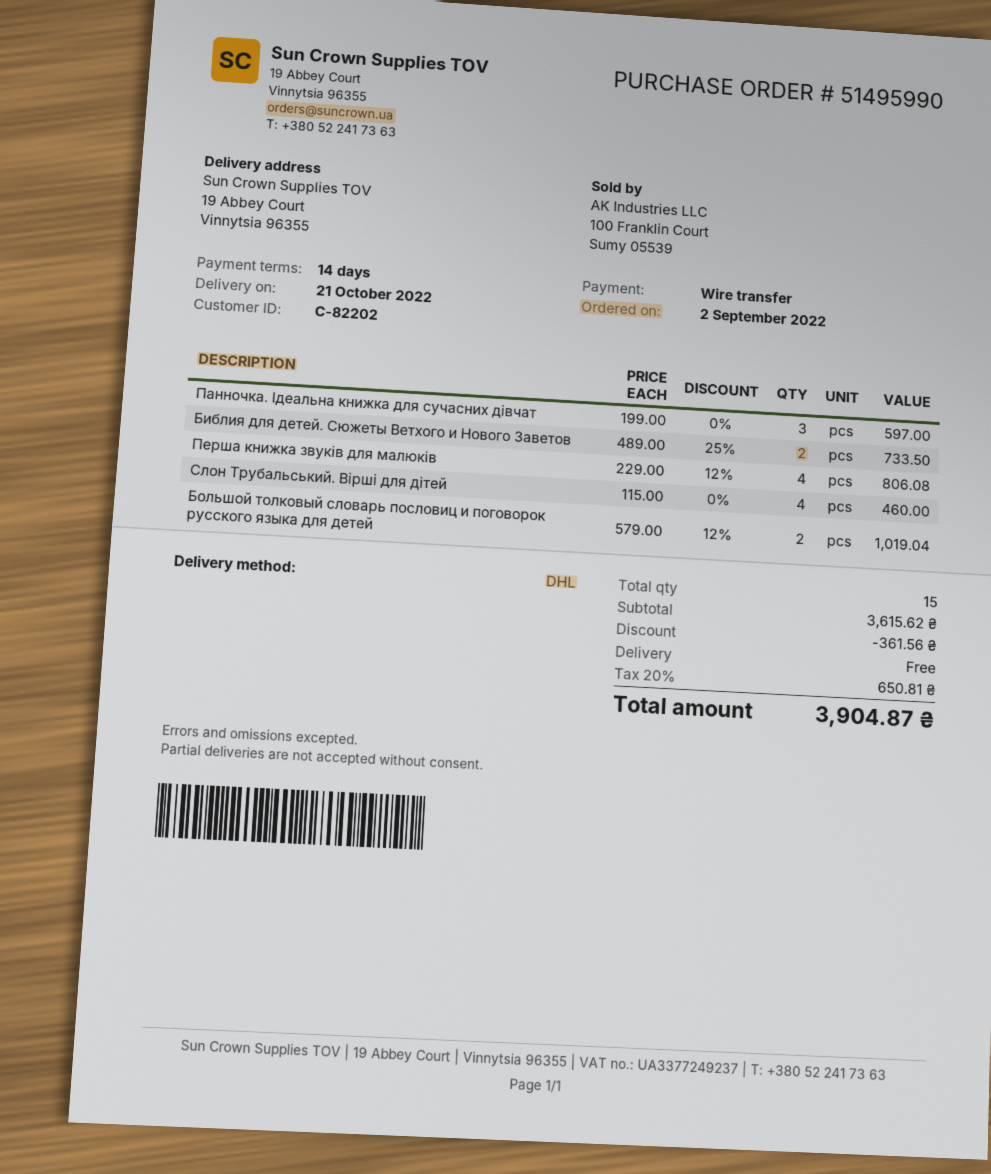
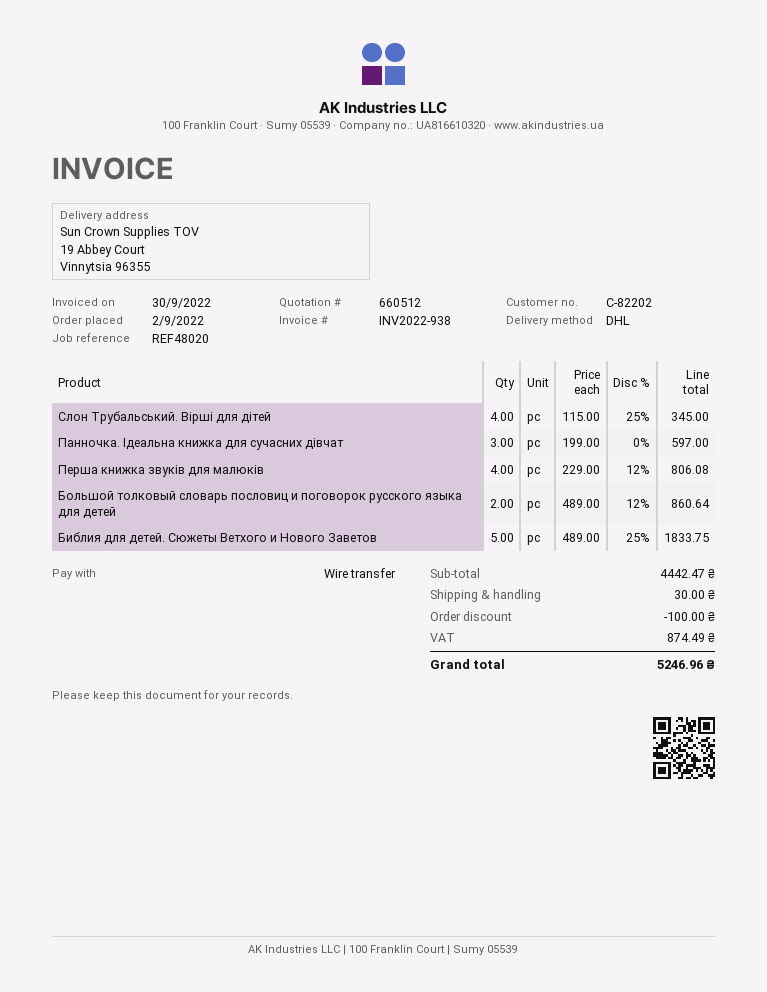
Библия для детей. Сюжеты Ветхого и Нового Заветов: 2 x 489.00 - 25% = 733.50 -> 5 x 489.00 - 25% = 1833.75
Слон Трубальський. Вірші для дітей: 4 x 115.00 = 460.00 -> 4 x 115.00 - 25% = 345.00
Большой толковый словарь пословиц и поговорок русского языка для детей: 2 x 579.00 - 12% = 1019.04 -> 2 x 489.00 - 12% = 860.64
subtotal: 3615.62 -> 4442.47
discount: 361.56 -> 100.00
shipping: 0.00 -> 30.00
tax: 650.81 -> 874.49
total: 3904.87 -> 5246.96

